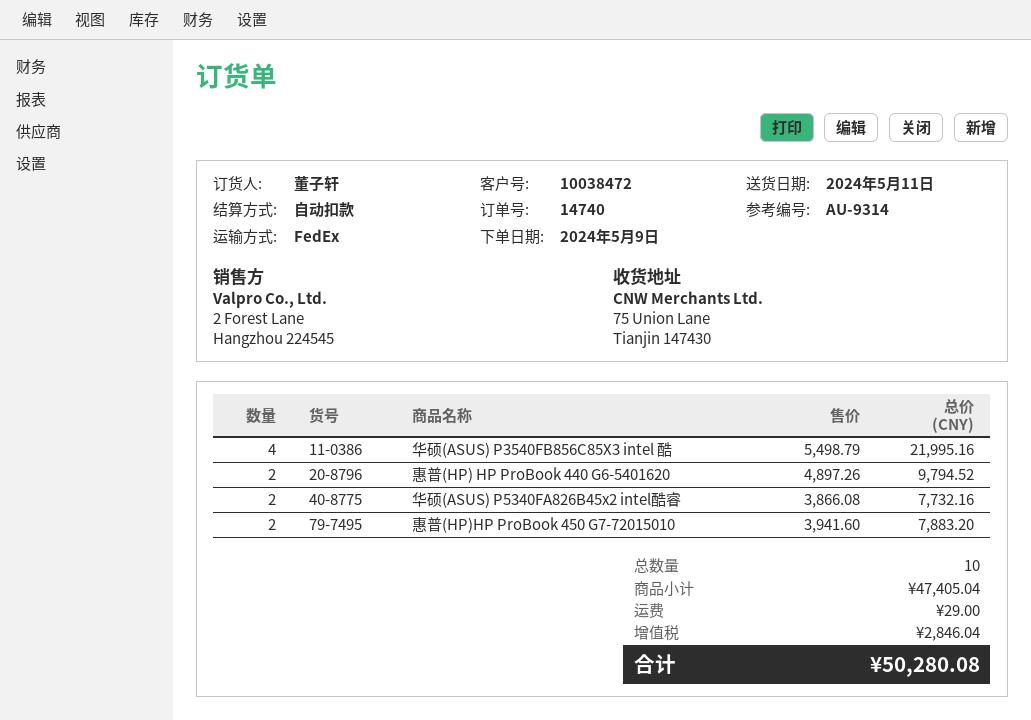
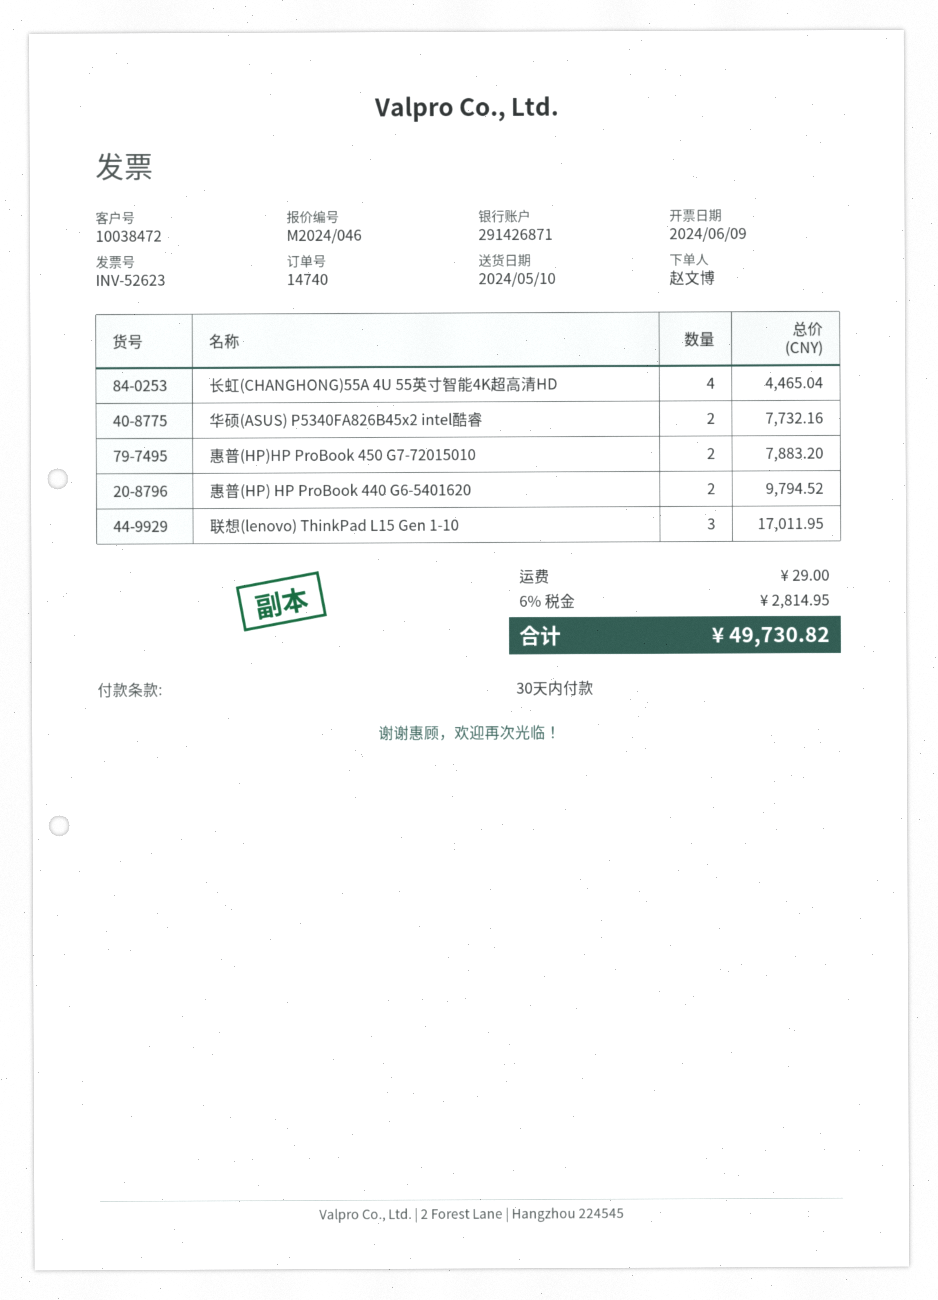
delivery date: 2024-05-11 -> 2024-05-10
ordered by: 董子轩 -> 赵文博
华硕(ASUS) P3540FB856C85X3 intel 酷: 4 for 21995.16 -> none
长虹(CHANGHONG)55A 4U 55英寸智能4K超高清HD: none -> 4 for 4465.04
联想(lenovo) ThinkPad L15 Gen 1-10: none -> 3 for 17011.95
tax: 2846.04 -> 2814.95
total: 50280.08 -> 49730.82

